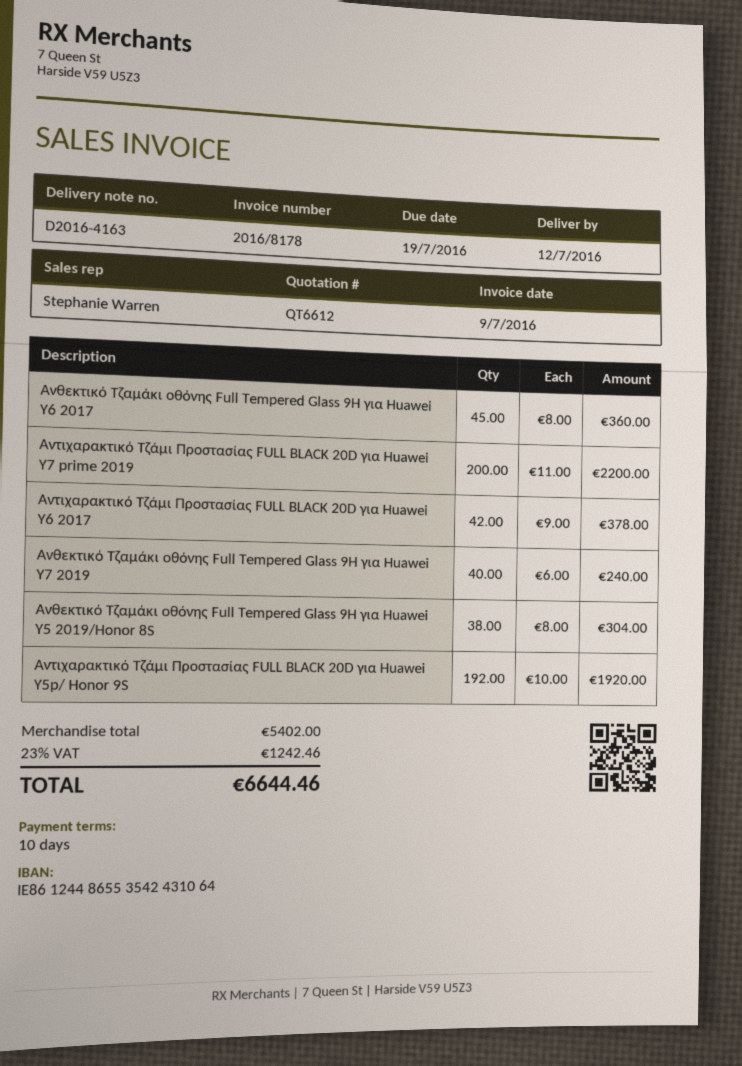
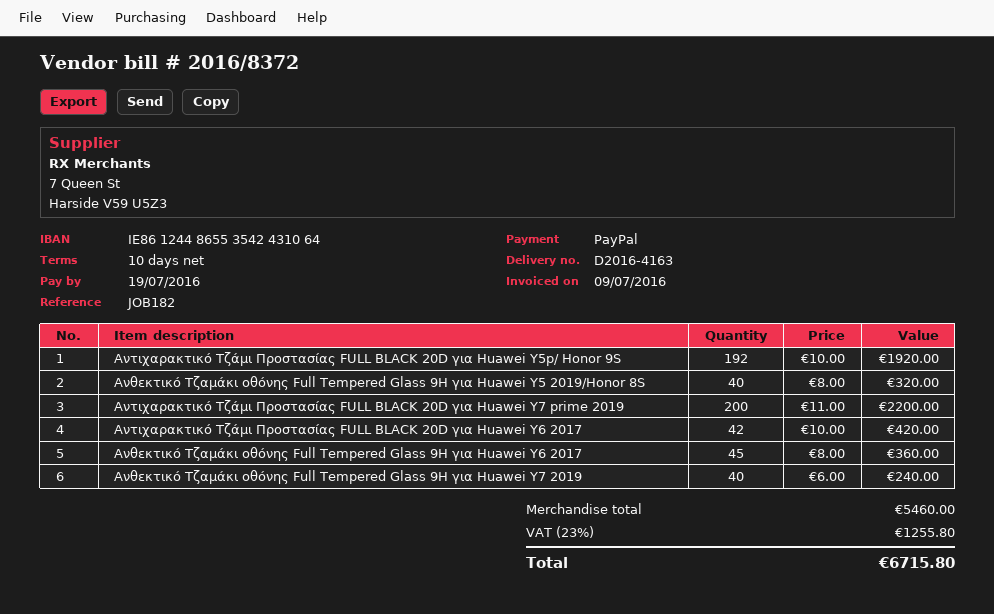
invoice number: 2016/8178 -> 2016/8372
Αντιχαρακτικό Τζάμι Προστασίας FULL BLACK 20D για Huawei Y6 2017: 42 x 9.00 = 378.00 -> 42 x 10.00 = 420.00
Ανθεκτικό Τζαμάκι οθόνης Full Tempered Glass 9H για Huawei Y5 2019/Honor 8S: 38 x 8.00 = 304.00 -> 40 x 8.00 = 320.00
subtotal: 5402.00 -> 5460.00
tax: 23% = 1242.46 -> 23% = 1255.80
total: 6644.46 -> 6715.80

